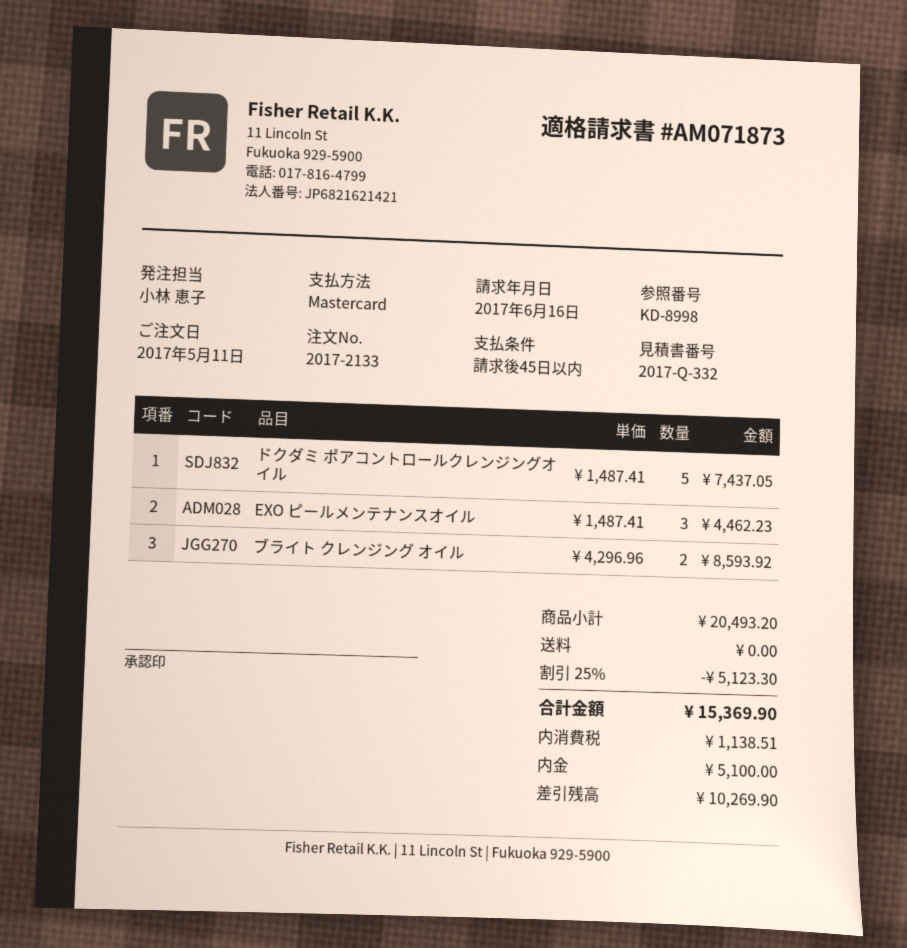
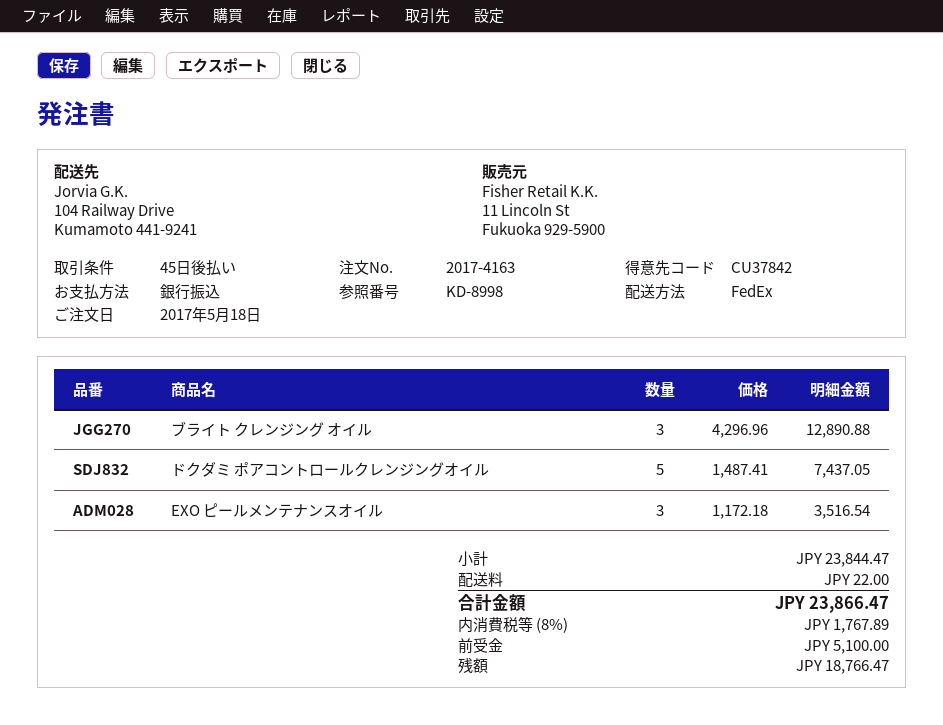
order number: 2017-2133 -> 2017-4163
order date: 2017-05-11 -> 2017-05-18
payment method: Mastercard -> bank transfer
EXO ピールメンテナンスオイル: 3 x 1487.41 = 4462.23 -> 3 x 1172.18 = 3516.54
ブライト クレンジング オイル: 2 x 4296.96 = 8593.92 -> 3 x 4296.96 = 12890.88
subtotal: 20493.20 -> 23844.47
discount: 25% = 5123.30 -> none
shipping: 0.00 -> 22.00
tax: 1138.51 -> 1767.89
total: 15369.90 -> 23866.47
balance: 10269.90 -> 18766.47

